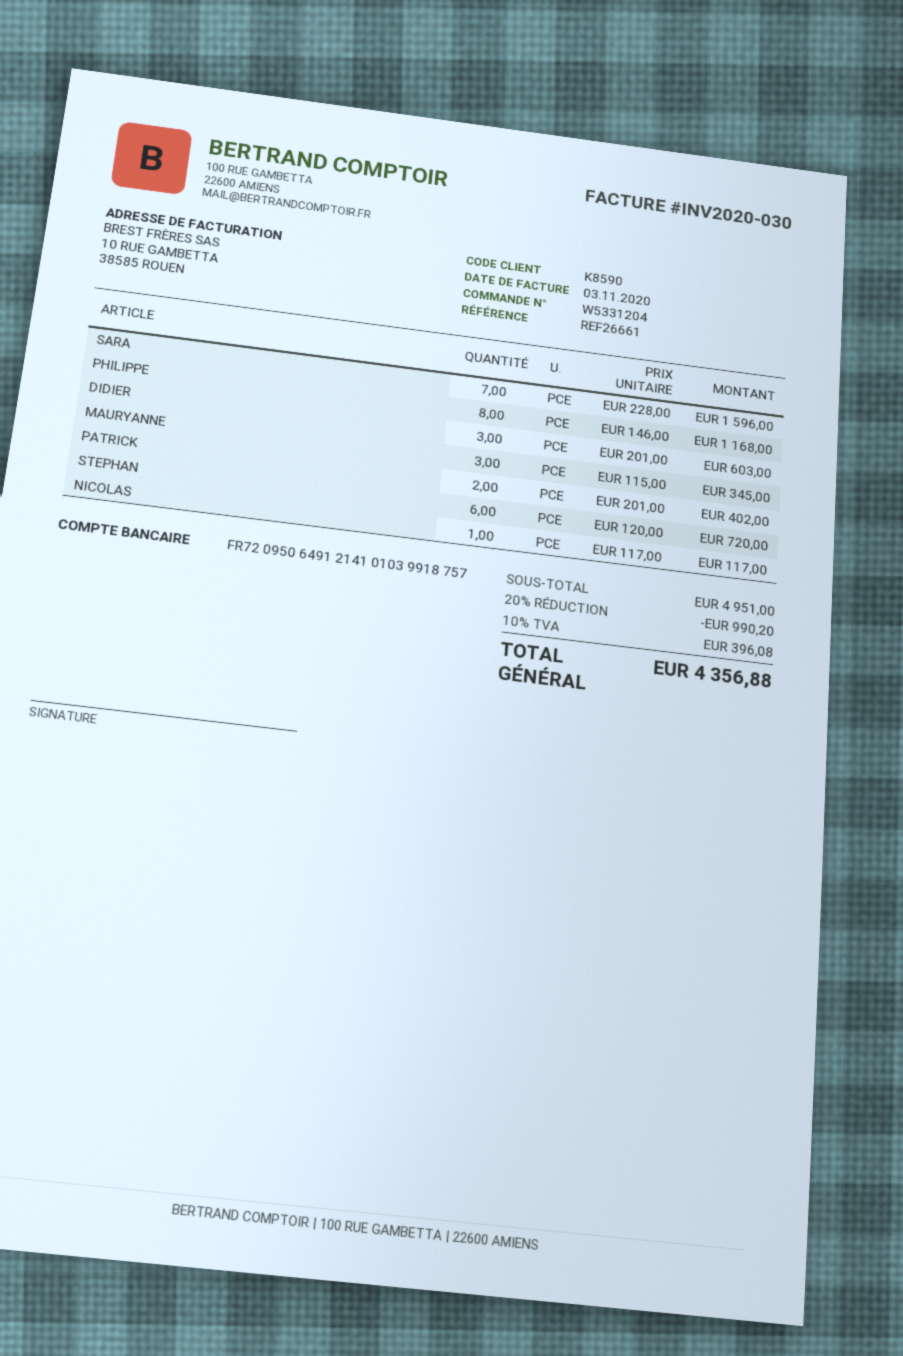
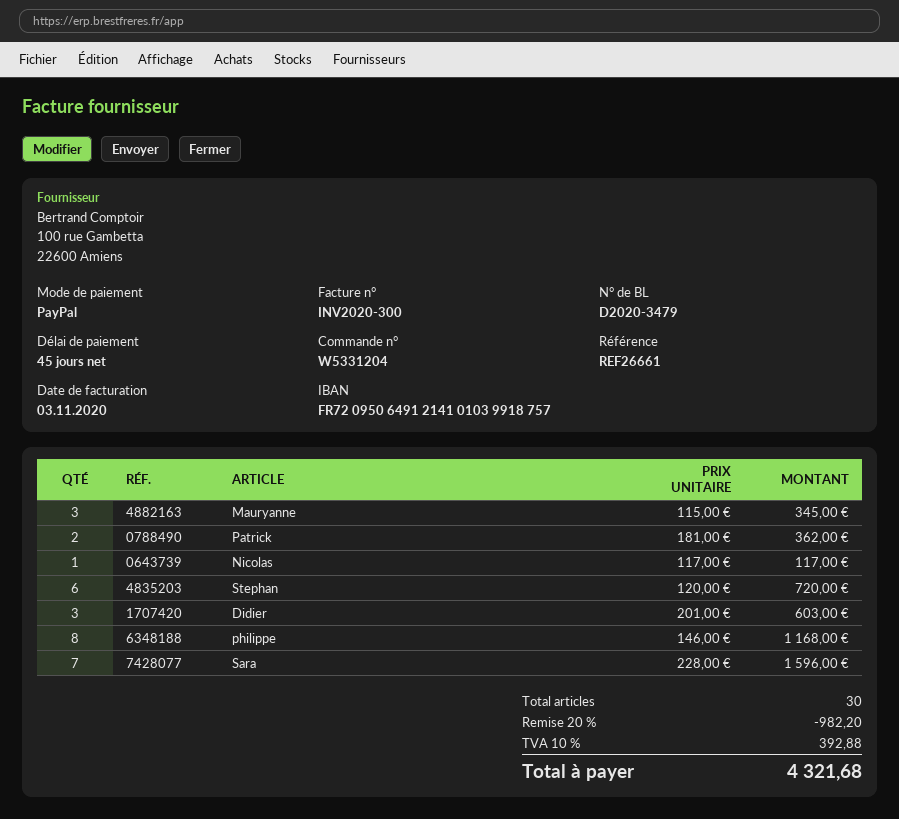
invoice number: INV2020-030 -> INV2020-300
PATRICK: 2 x 201.00 = 402.00 -> 2 x 181.00 = 362.00
discount: 20% = 990.20 -> 20% = 982.20
tax: 10% = 396.08 -> 10% = 392.88
total: 4356.88 -> 4321.68

